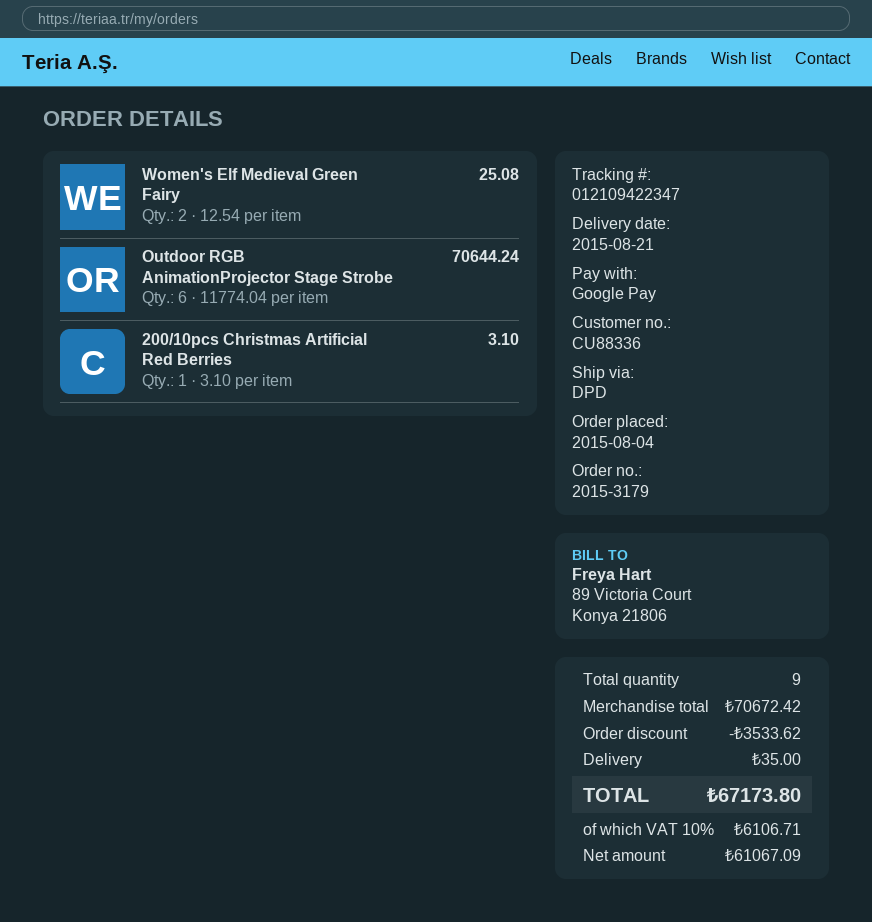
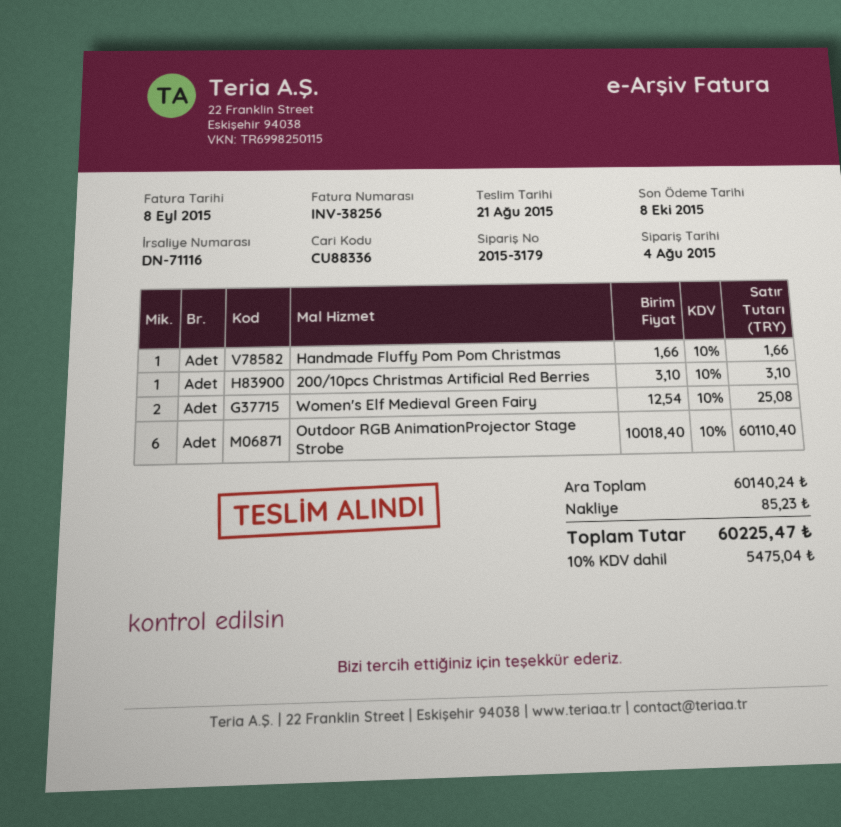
Outdoor RGB AnimationProjector Stage Strobe: 6 x 11774.04 = 70644.24 -> 6 x 10018.40 = 60110.40
Handmade Fluffy Pom Pom Christmas: none -> 1 x 1.66 = 1.66
subtotal: 70672.42 -> 60140.24
discount: 3533.62 -> none
shipping: 35.00 -> 85.23
tax: 10% = 6106.71 -> 10% = 5475.04
total: 67173.80 -> 60225.47

